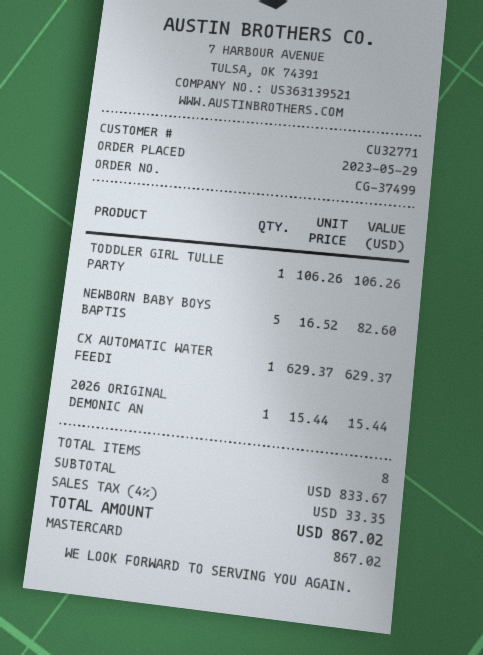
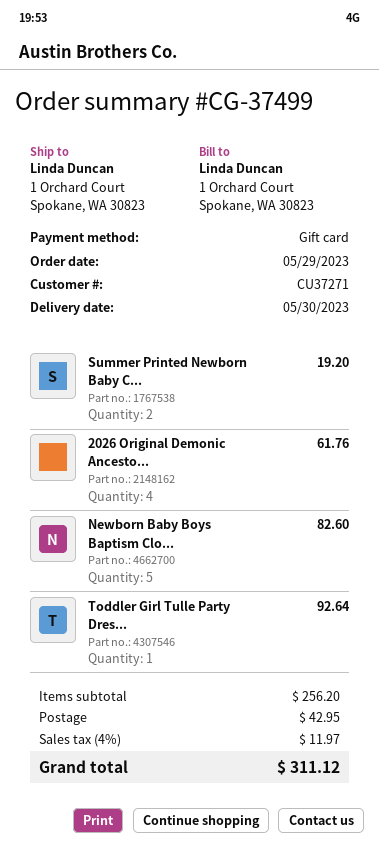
customer number: CU32771 -> CU37271
payment method: Mastercard -> gift card
TODDLER GIRL TULLE PARTY: 1 for 106.26 -> 1 for 92.64
CX AUTOMATIC WATER FEEDI: 1 for 629.37 -> none
2026 ORIGINAL DEMONIC AN: 1 for 15.44 -> 4 for 61.76
Summer Printed Newborn Baby C...: none -> 2 for 19.20
subtotal: 833.67 -> 256.20
shipping: none -> 42.95
tax: 4% = 33.35 -> 4% = 11.97
total: 867.02 -> 311.12

